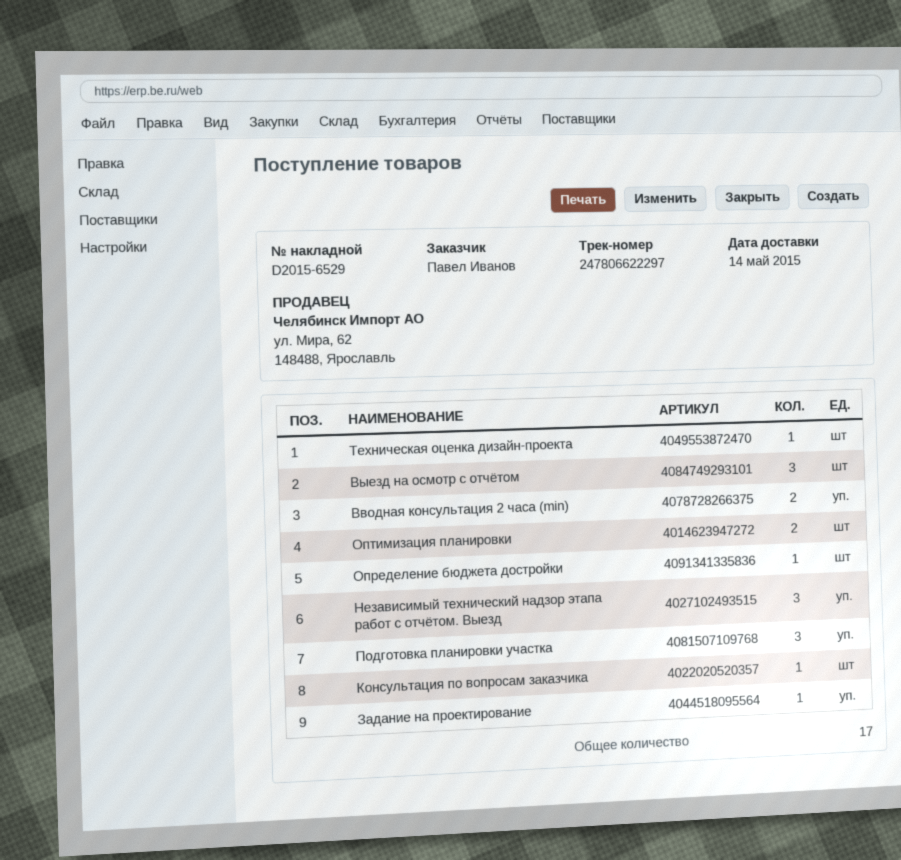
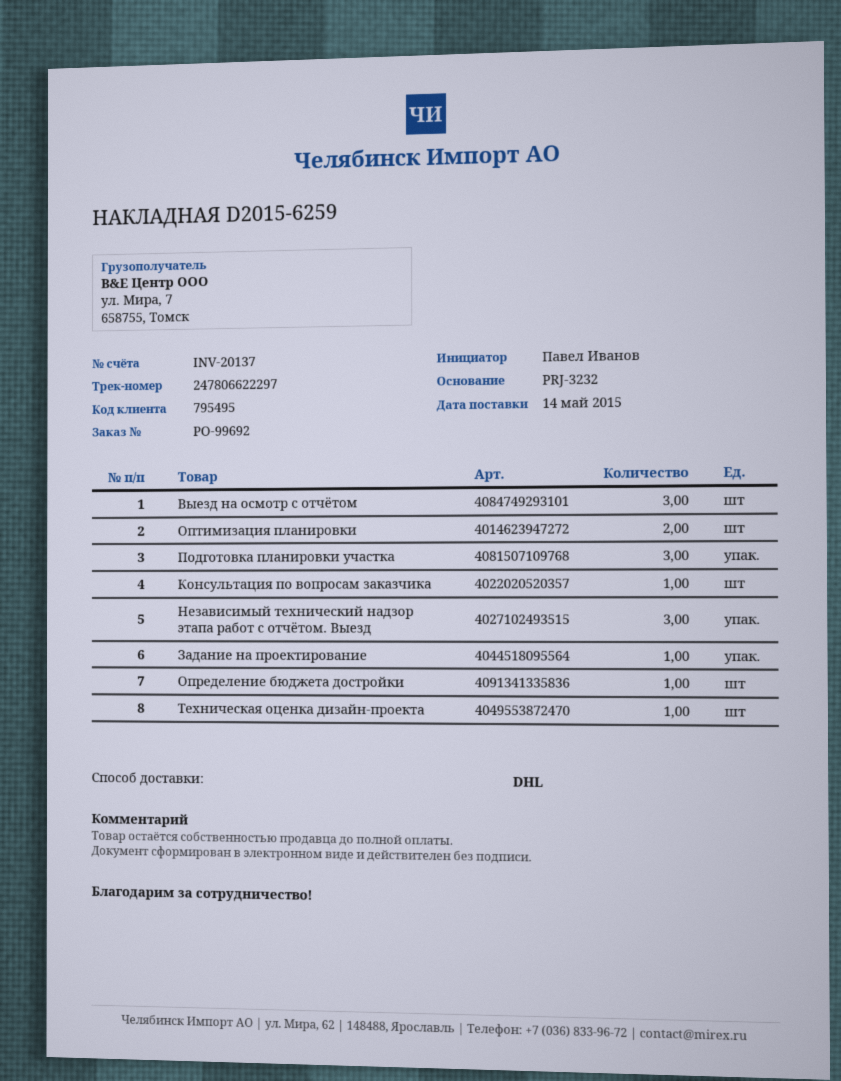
delivery note number: D2015-6529 -> D2015-6259
Вводная консультация 2 часа (min): 2 -> none

